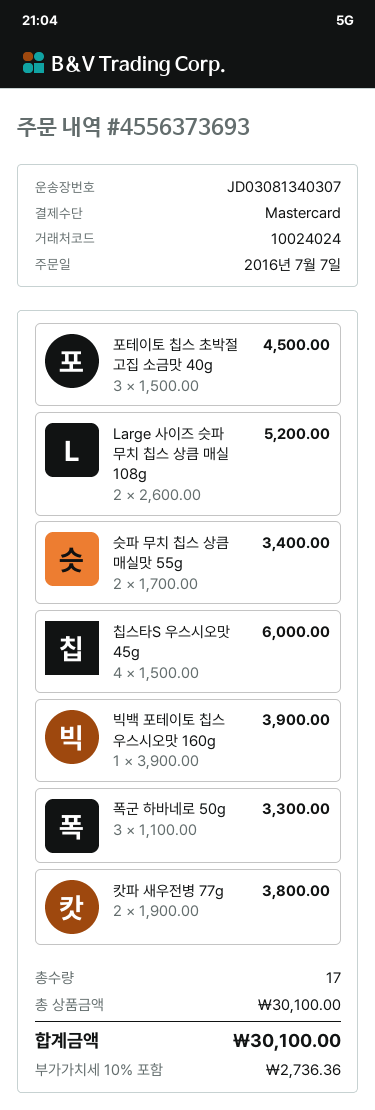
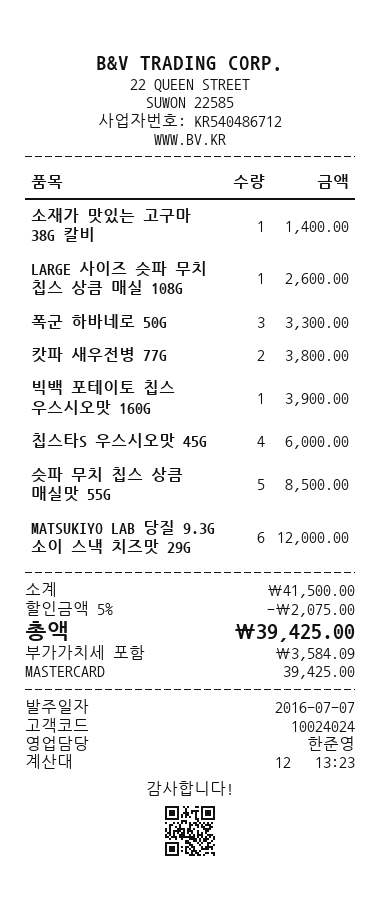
포테이토 칩스 초박절 고집 소금맛 40g: 3 for 4500.00 -> none
Large 사이즈 슷파 무치 칩스 상큼 매실 108g: 2 for 5200.00 -> 1 for 2600.00
슷파 무치 칩스 상큼 매실맛 55g: 2 for 3400.00 -> 5 for 8500.00
소재가 맛있는 고구마 38G 칼비: none -> 1 for 1400.00
MATSUKIYO LAB 당질 9.3G 소이 스낵 치즈맛 29G: none -> 6 for 12000.00
subtotal: 30100.00 -> 41500.00
discount: none -> 5% = 2075.00
tax: 2736.36 -> 3584.09
total: 30100.00 -> 39425.00

